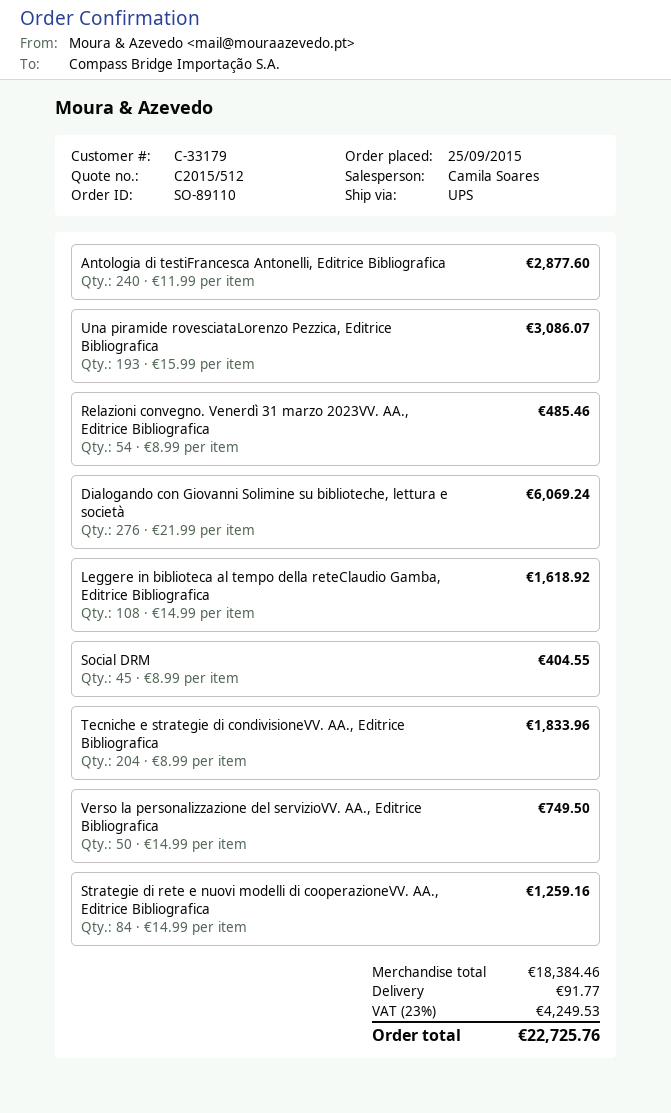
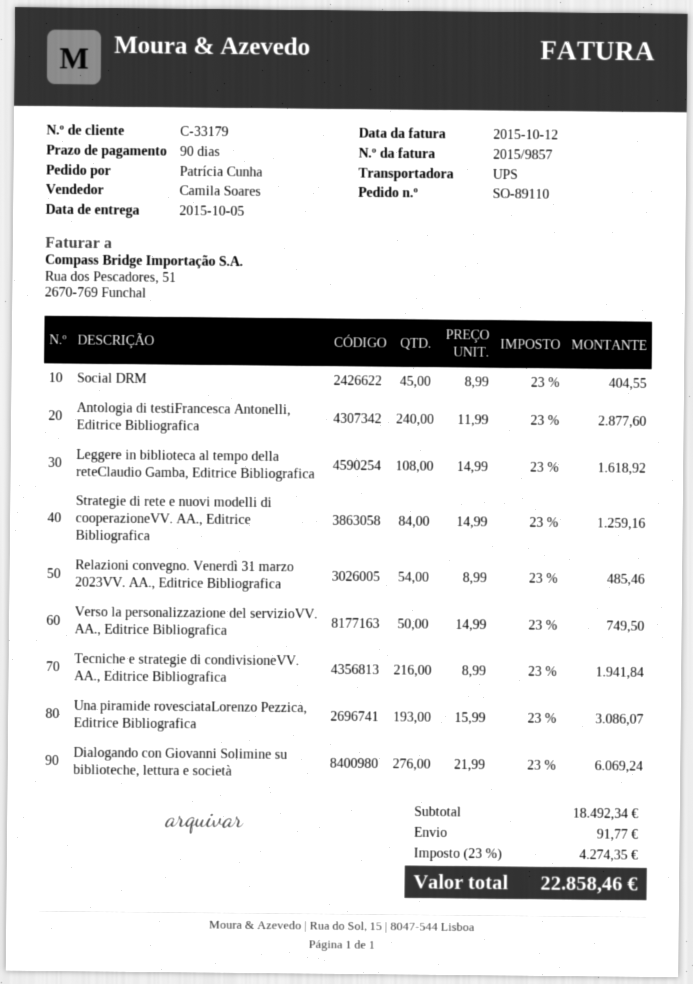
Tecniche e strategie di condivisioneVV. AA., Editrice Bibliografica: 204 x 8.99 = 1833.96 -> 216 x 8.99 = 1941.84
subtotal: 18384.46 -> 18492.34
tax: 23% = 4249.53 -> 23% = 4274.35
total: 22725.76 -> 22858.46

